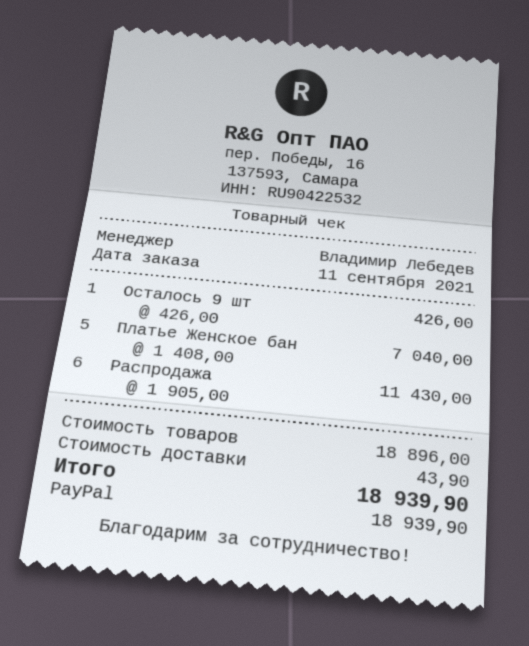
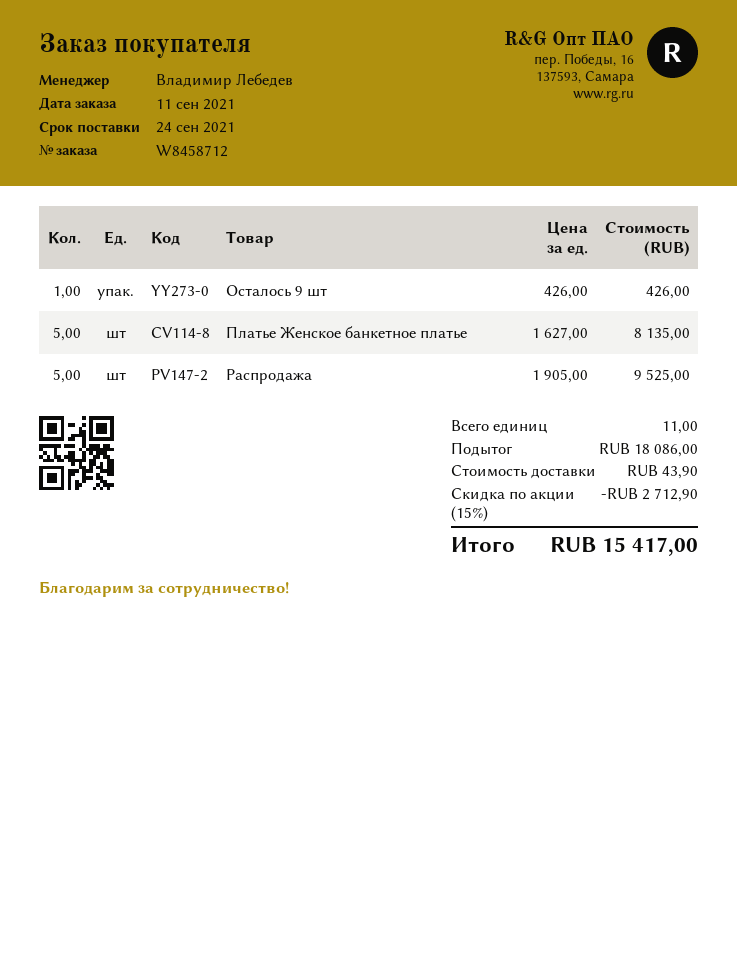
Платье Женское бан: 5 x 1408.00 = 7040.00 -> 5 x 1627.00 = 8135.00
Распродажа: 6 x 1905.00 = 11430.00 -> 5 x 1905.00 = 9525.00
subtotal: 18896.00 -> 18086.00
discount: none -> 15% = 2712.90
total: 18939.90 -> 15417.00

